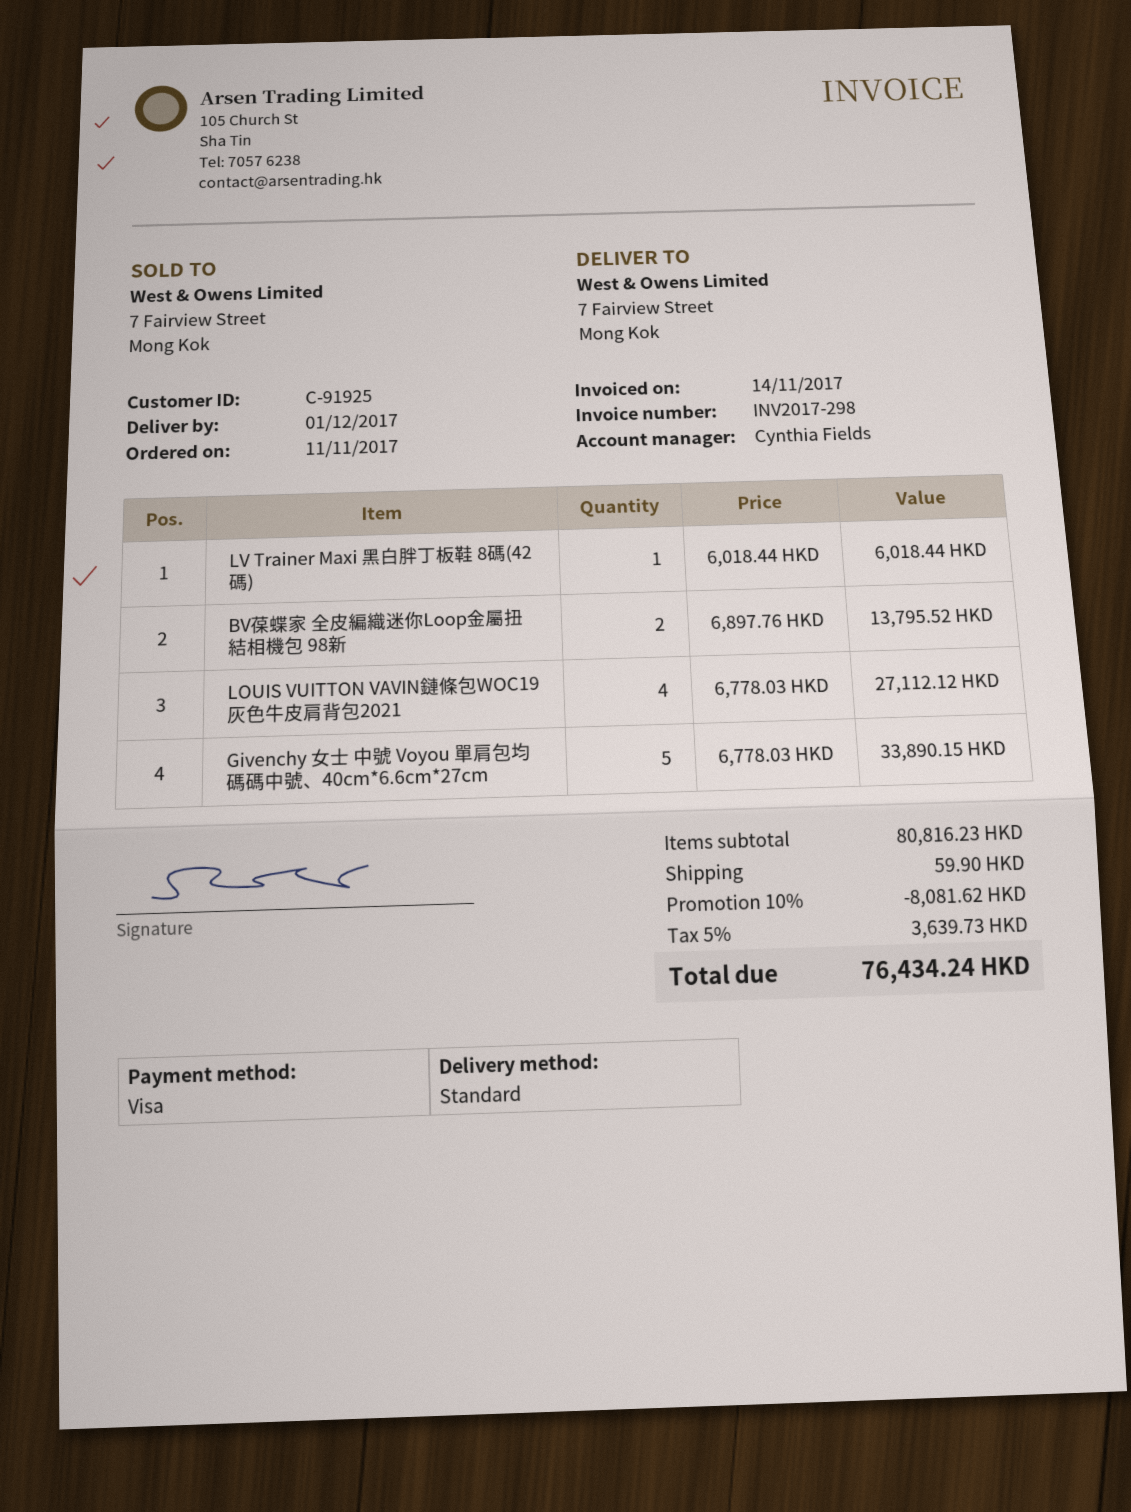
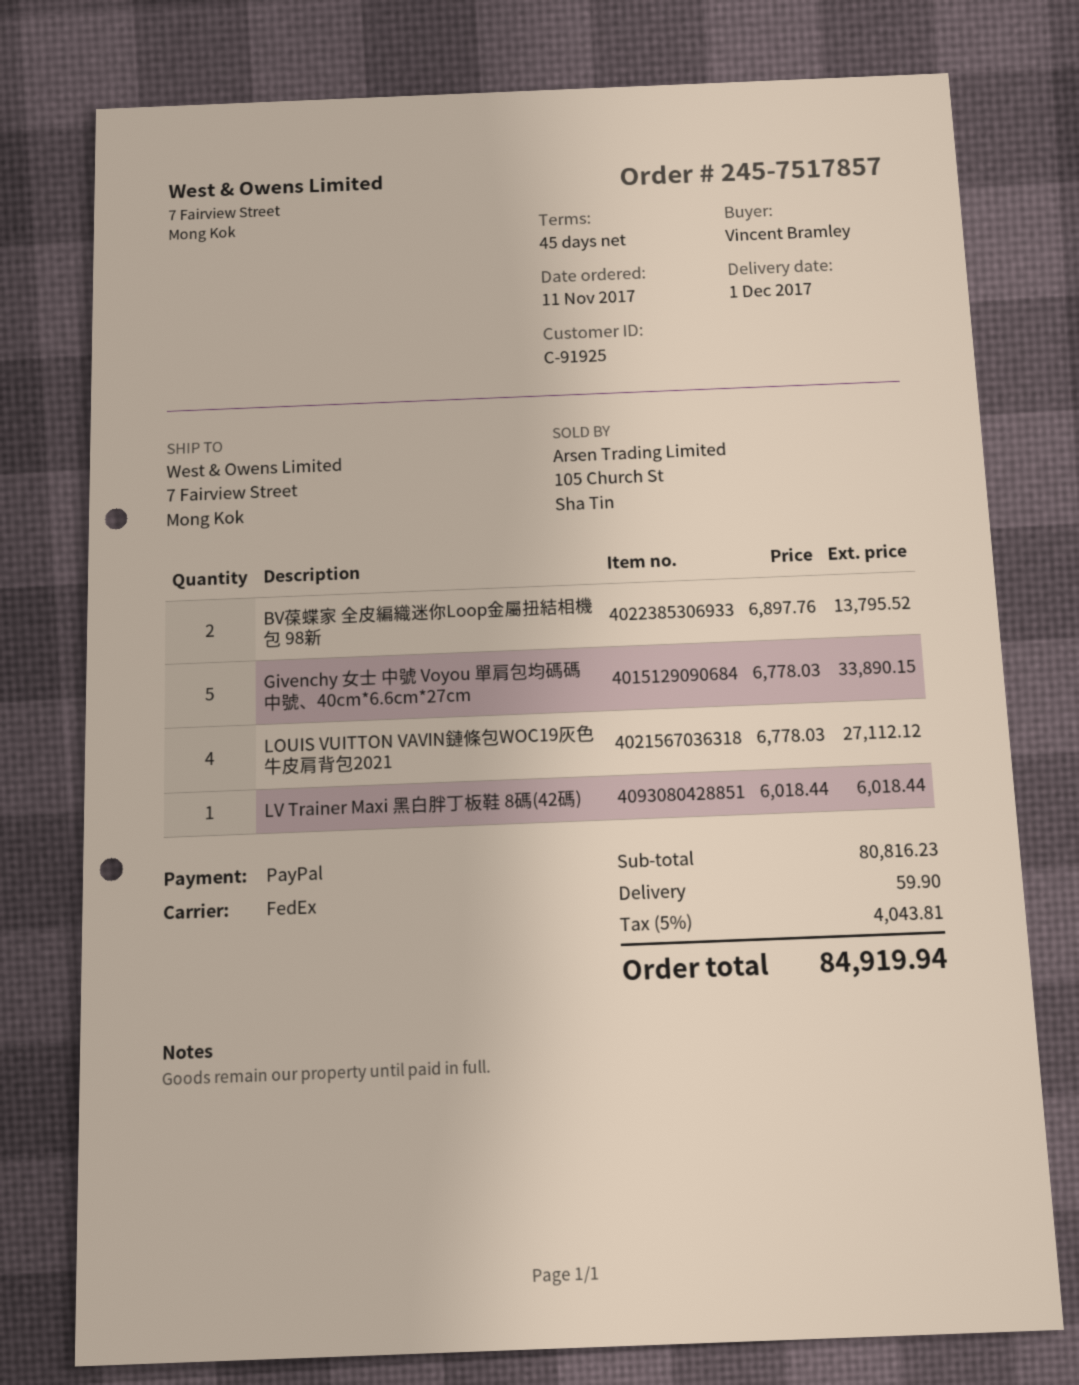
payment method: Visa -> PayPal
shipping method: standard -> FedEx
discount: 10% = 8081.62 -> none
tax: 5% = 3639.73 -> 5% = 4043.81
total: 76434.24 -> 84919.94

